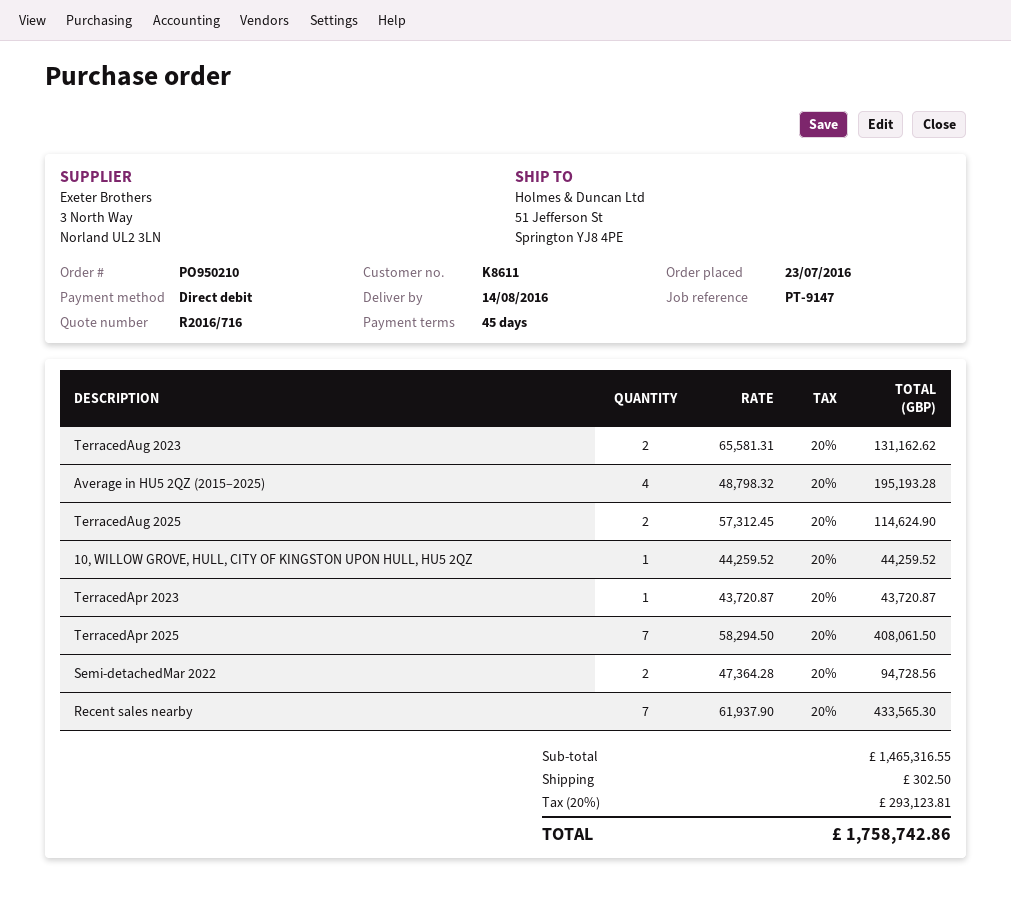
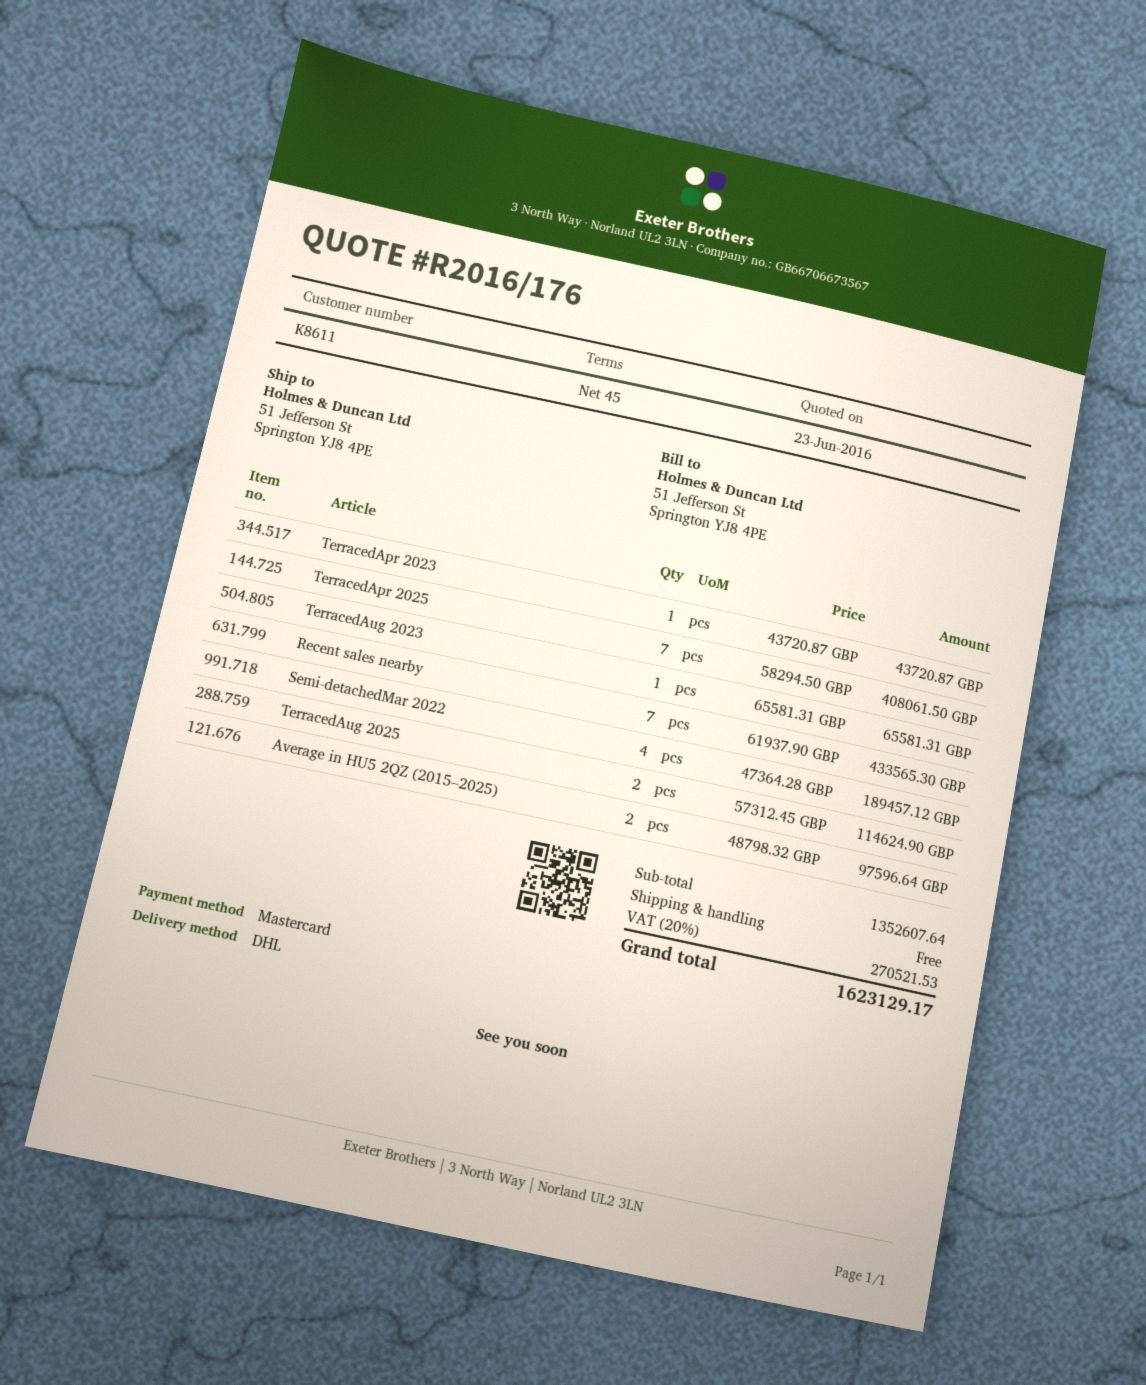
quote number: R2016/716 -> R2016/176
payment method: direct debit -> Mastercard
TerracedAug 2023: 2 x 65581.31 = 131162.62 -> 1 x 65581.31 = 65581.31
Average in HU5 2QZ (2015–2025): 4 x 48798.32 = 195193.28 -> 2 x 48798.32 = 97596.64
10, WILLOW GROVE, HULL, CITY OF KINGSTON UPON HULL, HU5 2QZ: 1 x 44259.52 = 44259.52 -> none
Semi-detachedMar 2022: 2 x 47364.28 = 94728.56 -> 4 x 47364.28 = 189457.12
subtotal: 1465316.55 -> 1352607.64
shipping: 302.50 -> 0.00
tax: 20% = 293123.81 -> 20% = 270521.53
total: 1758742.86 -> 1623129.17

